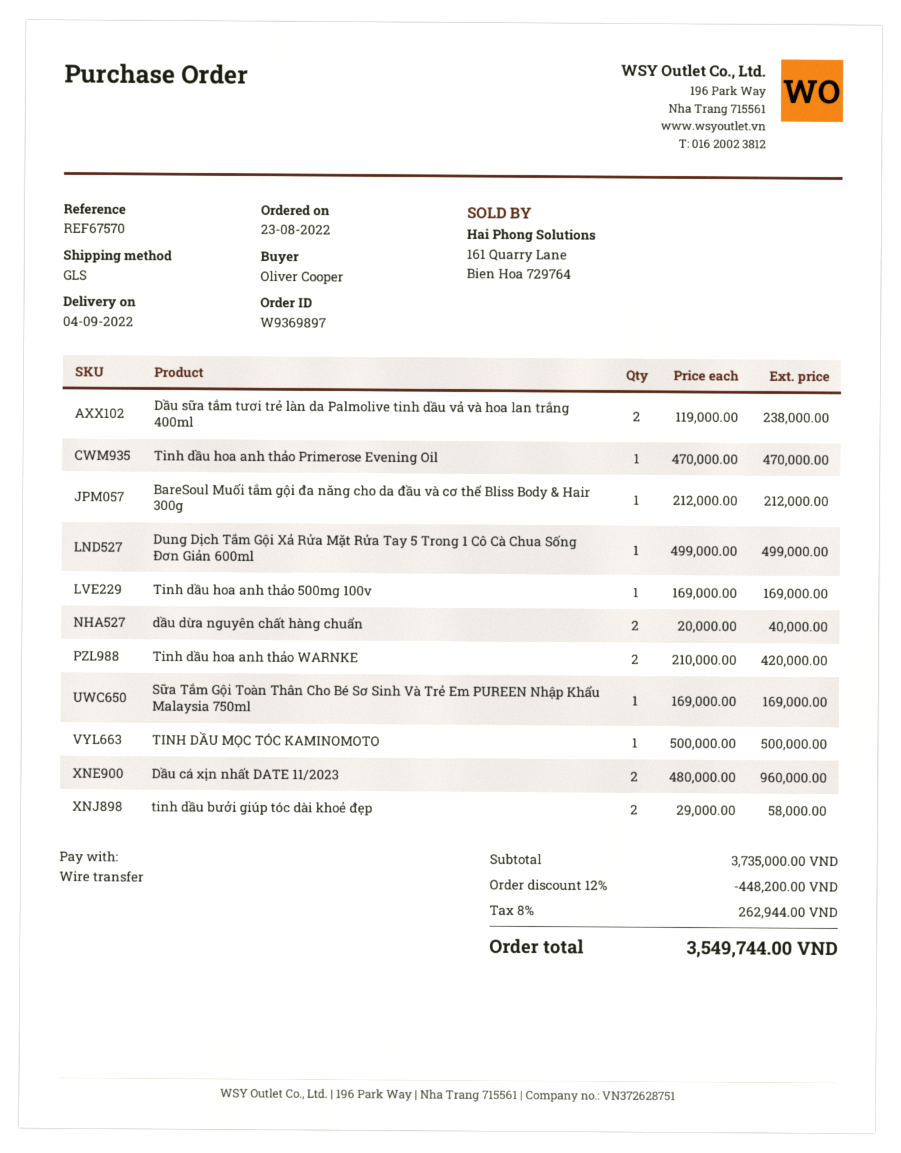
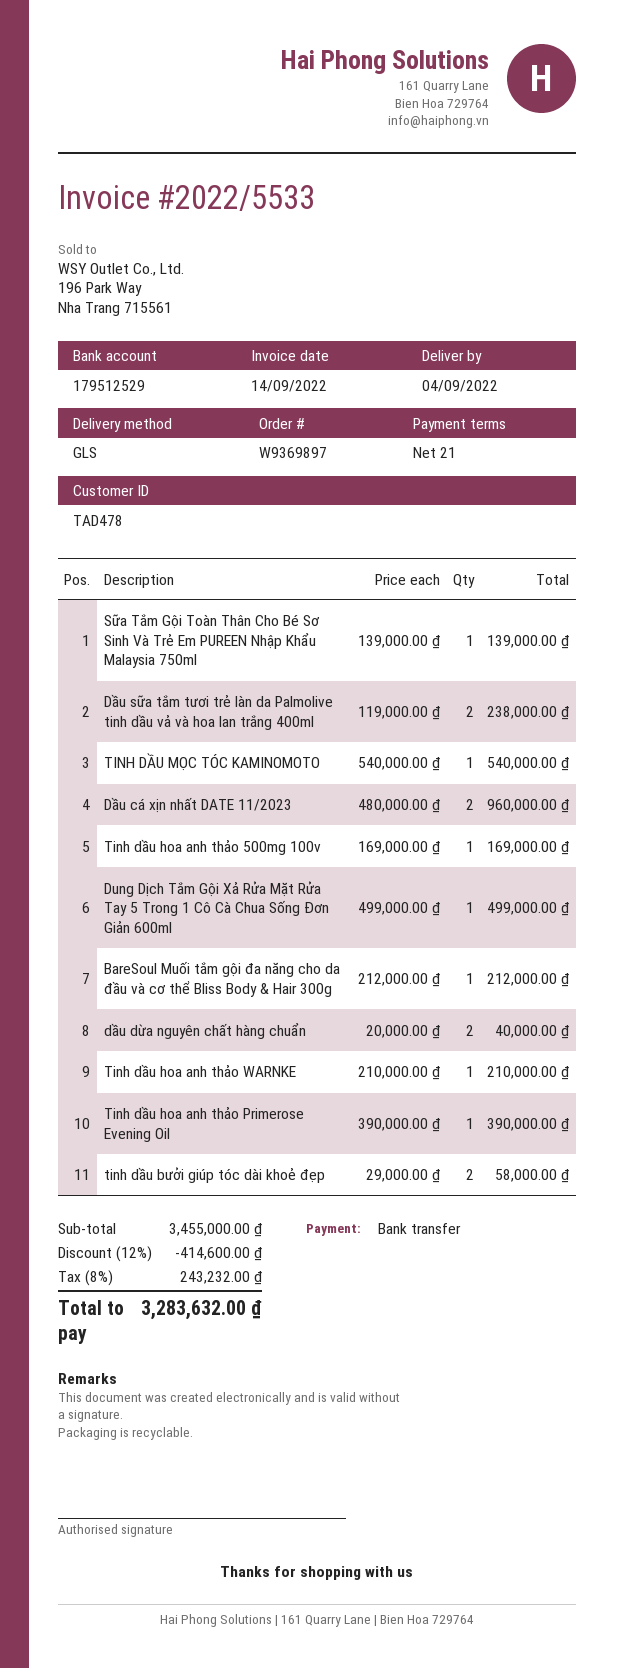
Tinh dầu hoa anh thảo Primerose Evening Oil: 1 x 470000.00 = 470000.00 -> 1 x 390000.00 = 390000.00
Tinh dầu hoa anh thảo WARNKE: 2 x 210000.00 = 420000.00 -> 1 x 210000.00 = 210000.00
Sữa Tắm Gội Toàn Thân Cho Bé Sơ Sinh Và Trẻ Em PUREEN Nhập Khẩu Malaysia 750ml: 1 x 169000.00 = 169000.00 -> 1 x 139000.00 = 139000.00
TINH DẦU MỌC TÓC KAMINOMOTO: 1 x 500000.00 = 500000.00 -> 1 x 540000.00 = 540000.00
subtotal: 3735000.00 -> 3455000.00
discount: 12% = 448200.00 -> 12% = 414600.00
tax: 8% = 262944.00 -> 8% = 243232.00
total: 3549744.00 -> 3283632.00

